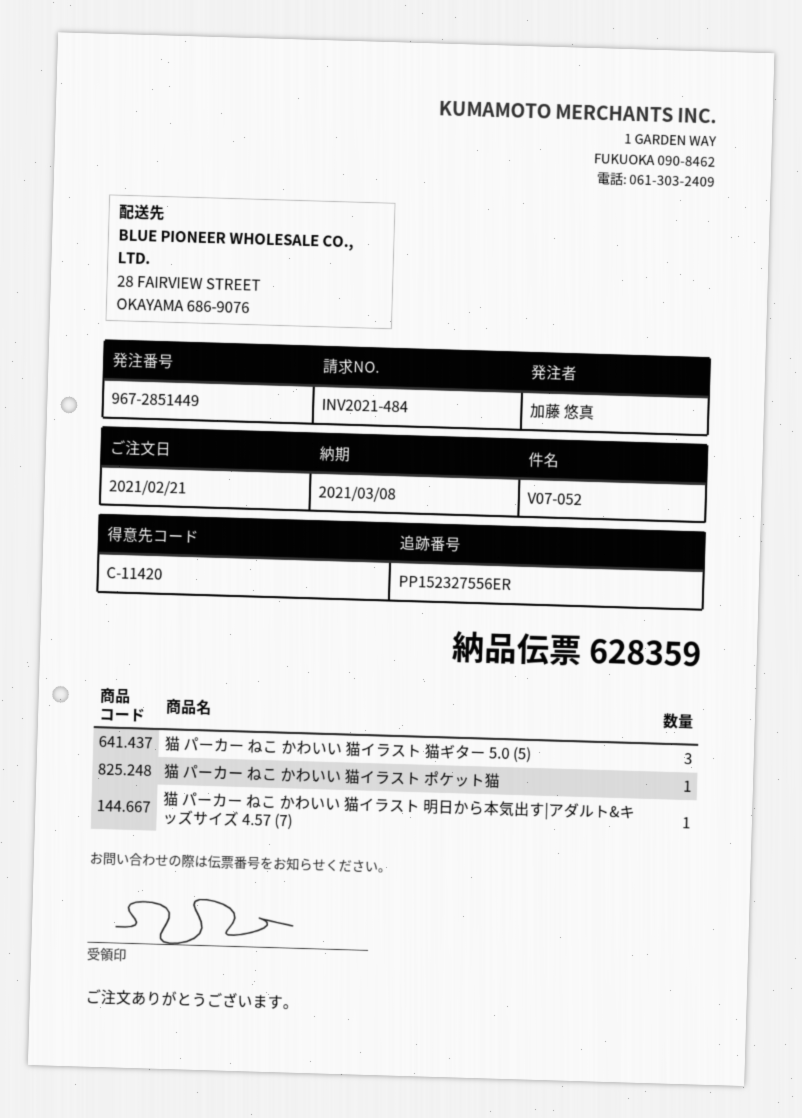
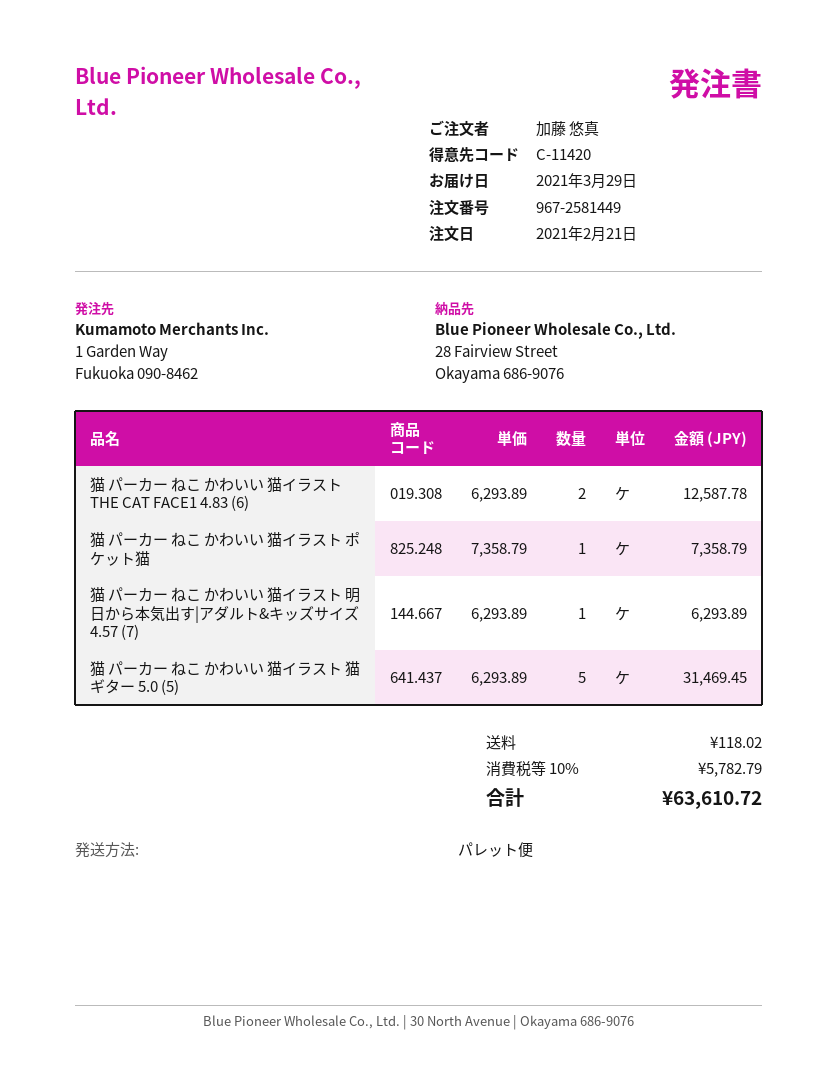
order number: 967-2851449 -> 967-2581449
delivery date: 2021-03-08 -> 2021-03-29
猫 パーカー ねこ かわいい 猫イラスト 猫ギター 5.0 (5): 3 -> 5
猫 パーカー ねこ かわいい 猫イラスト THE CAT FACE1 4.83 (6): none -> 2

